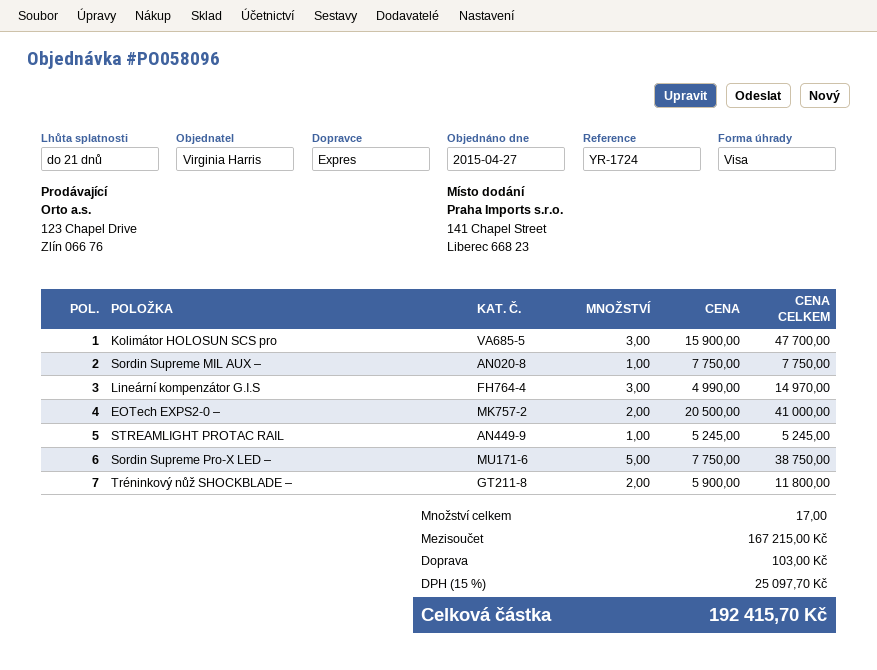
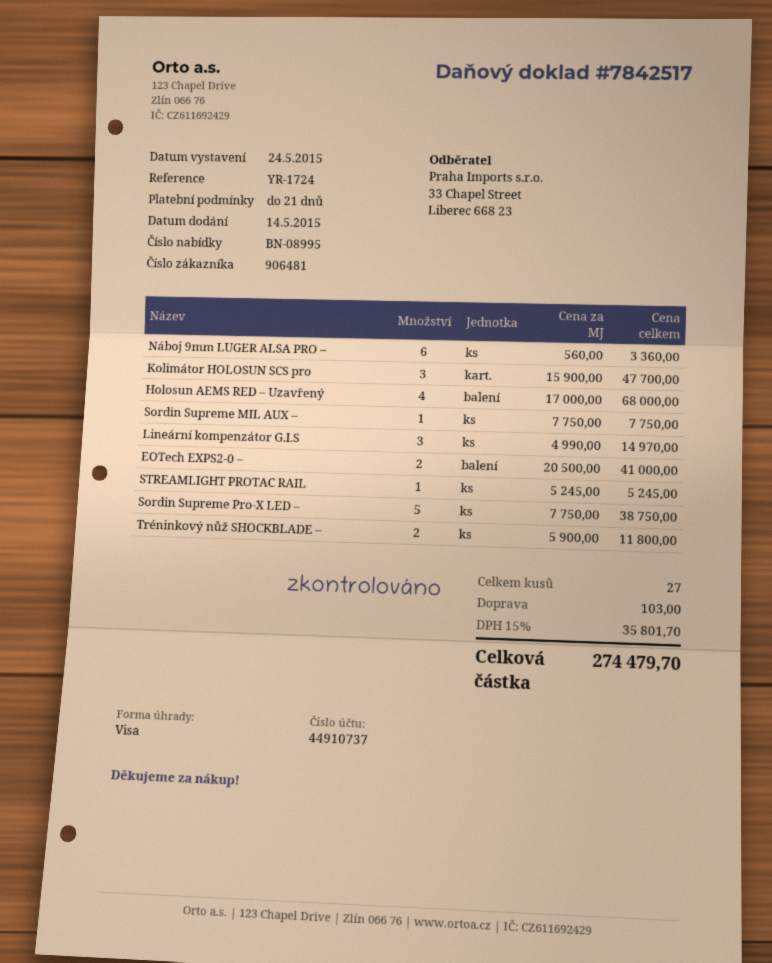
Náboj 9mm LUGER ALSA PRO –: none -> 6 x 560.00 = 3360.00
Holosun AEMS RED – Uzavřený: none -> 4 x 17000.00 = 68000.00
total quantity: 17 -> 27
tax: 15% = 25097.70 -> 15% = 35801.70
total: 192415.70 -> 274479.70

